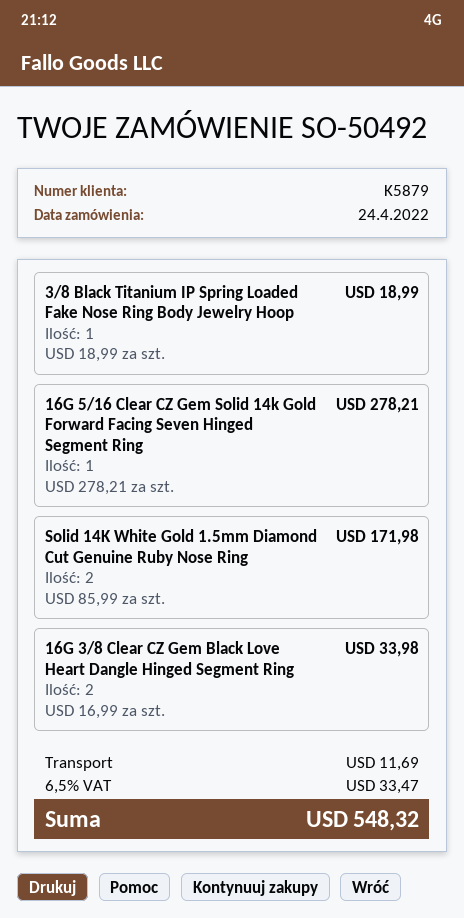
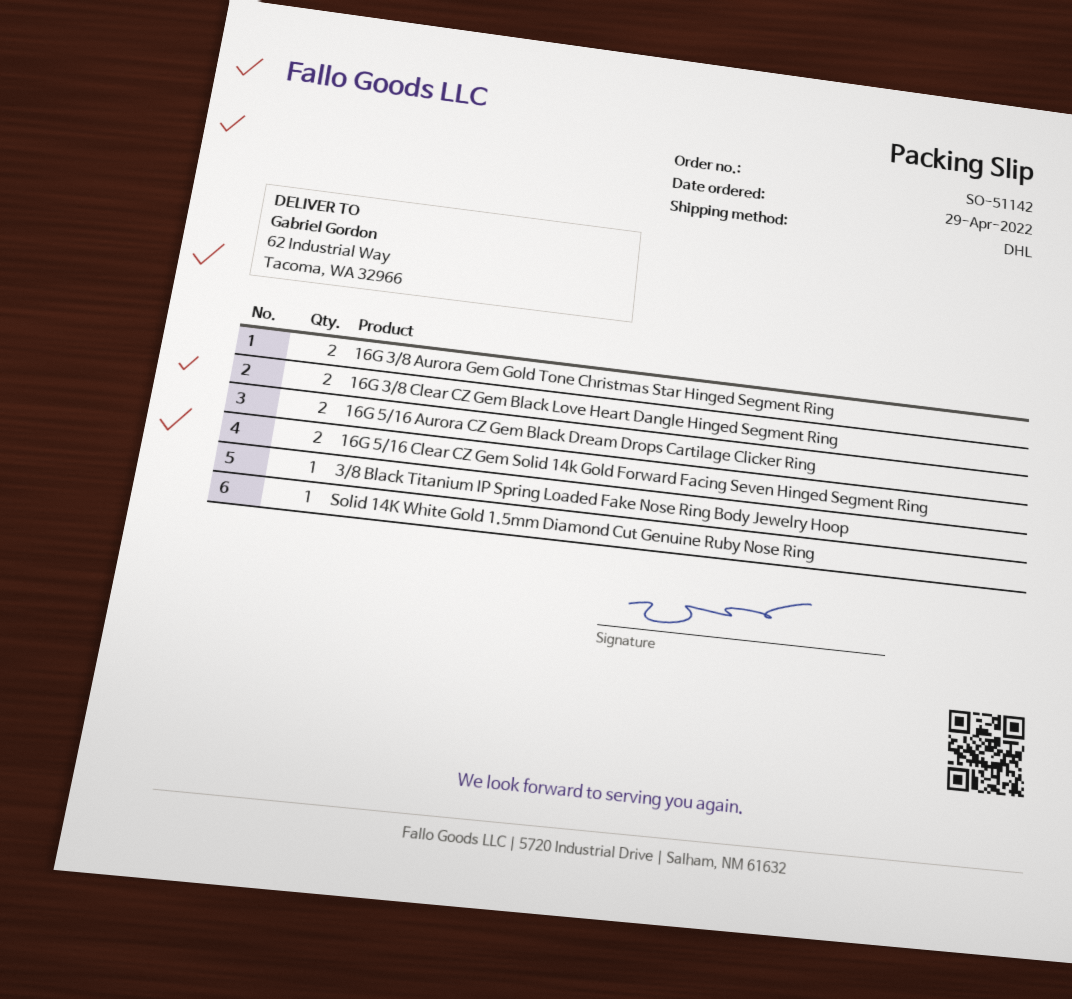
order number: SO-50492 -> SO-51142
order date: 2022-04-24 -> 2022-04-29
16G 5/16 Clear CZ Gem Solid 14k Gold Forward Facing Seven Hinged Segment Ring: 1 -> 2
Solid 14K White Gold 1.5mm Diamond Cut Genuine Ruby Nose Ring: 2 -> 1
16G 3/8 Aurora Gem Gold Tone Christmas Star Hinged Segment Ring: none -> 2
16G 5/16 Aurora CZ Gem Black Dream Drops Cartilage Clicker Ring: none -> 2

